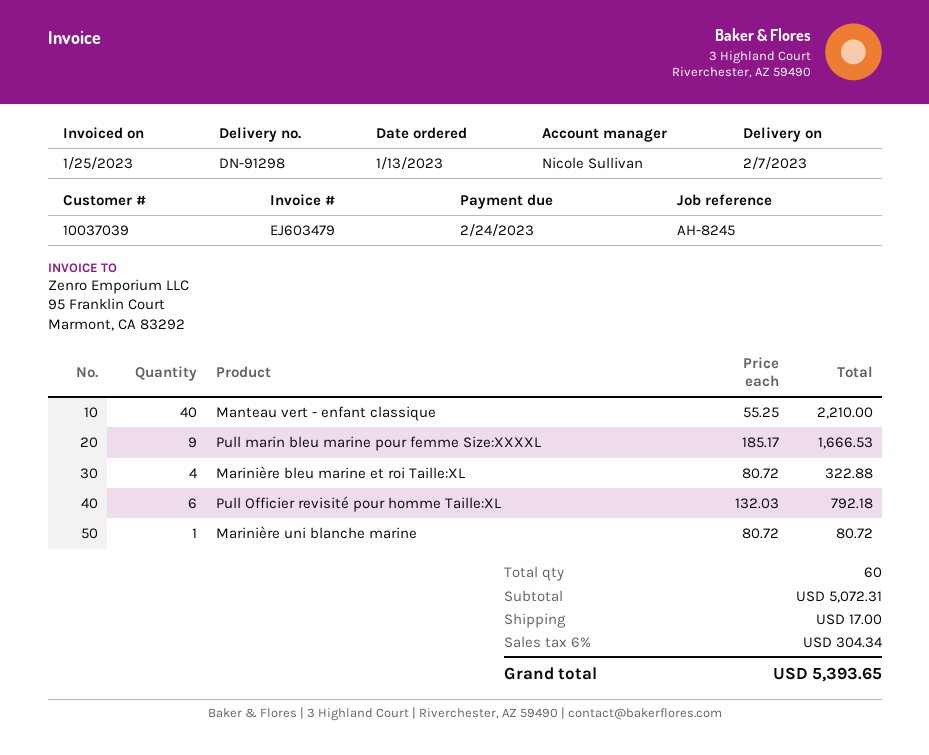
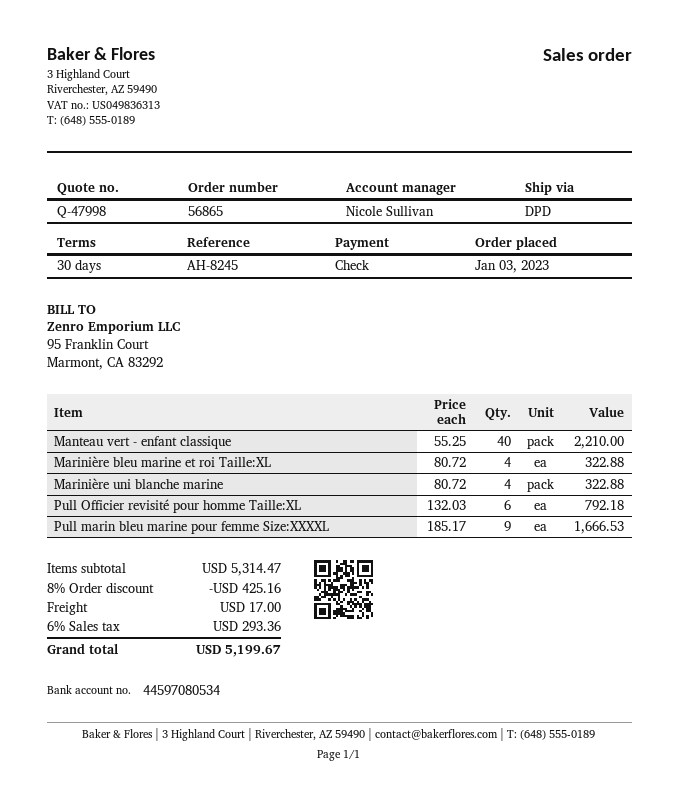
order date: 2023-01-13 -> 2023-01-03
Marinière uni blanche marine: 1 x 80.72 = 80.72 -> 4 x 80.72 = 322.88
subtotal: 5072.31 -> 5314.47
discount: none -> 8% = 425.16
tax: 6% = 304.34 -> 6% = 293.36
total: 5393.65 -> 5199.67

